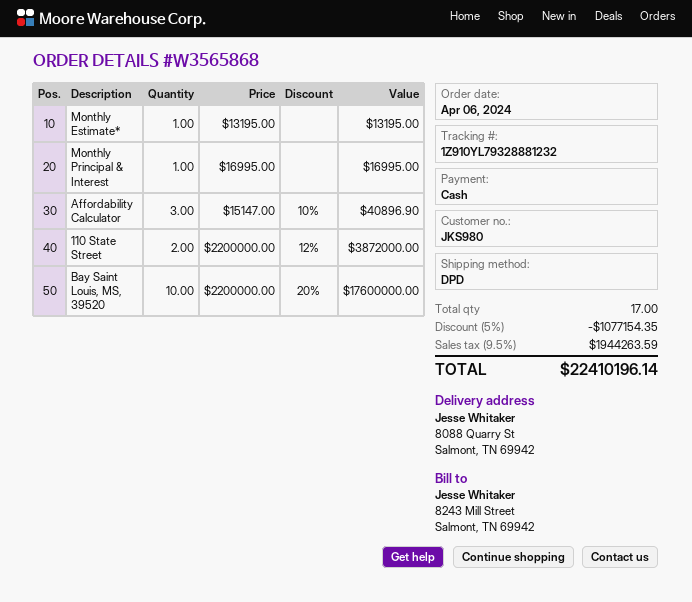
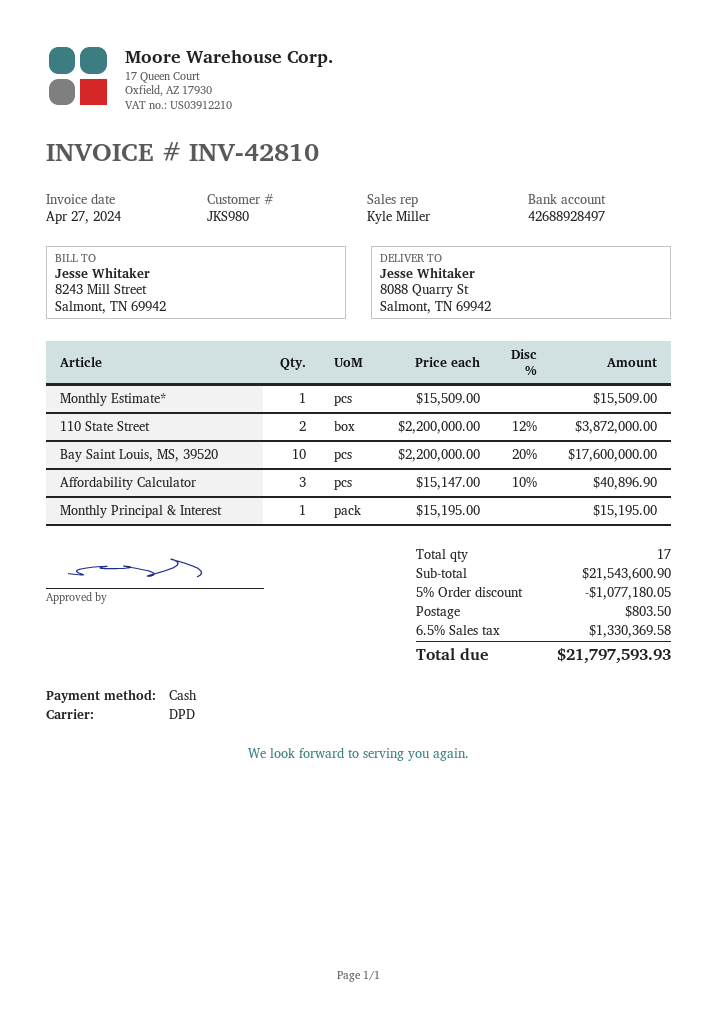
Monthly Estimate*: 1 x 13195.00 = 13195.00 -> 1 x 15509.00 = 15509.00
Monthly Principal & Interest: 1 x 16995.00 = 16995.00 -> 1 x 15195.00 = 15195.00
discount: 5% = 1077154.35 -> 5% = 1077180.05
shipping: none -> 803.50
tax: 9.5% = 1944263.59 -> 6.5% = 1330369.58
total: 22410196.14 -> 21797593.93

